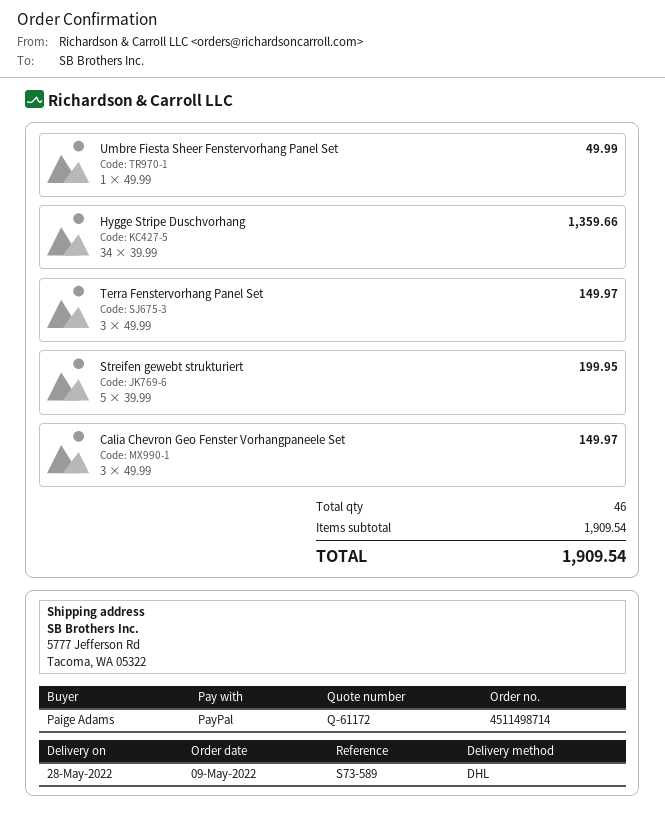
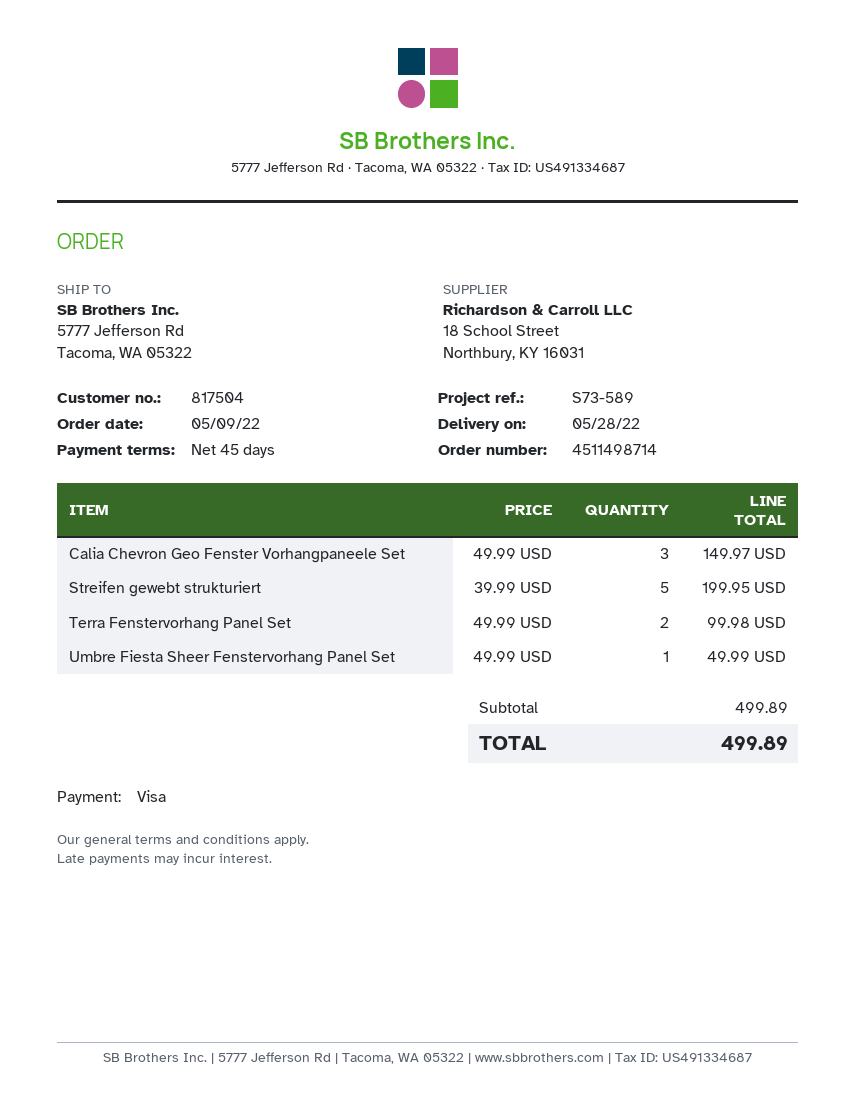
payment method: PayPal -> Visa
Hygge Stripe Duschvorhang: 34 x 39.99 = 1359.66 -> none
Terra Fenstervorhang Panel Set: 3 x 49.99 = 149.97 -> 2 x 49.99 = 99.98
subtotal: 1909.54 -> 499.89
total: 1909.54 -> 499.89

